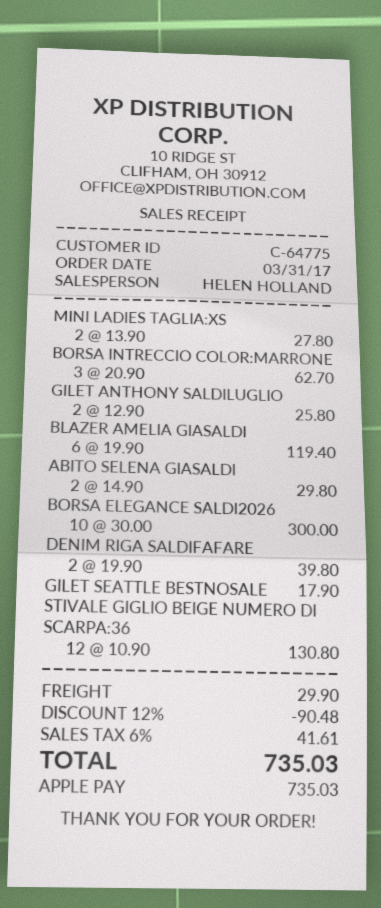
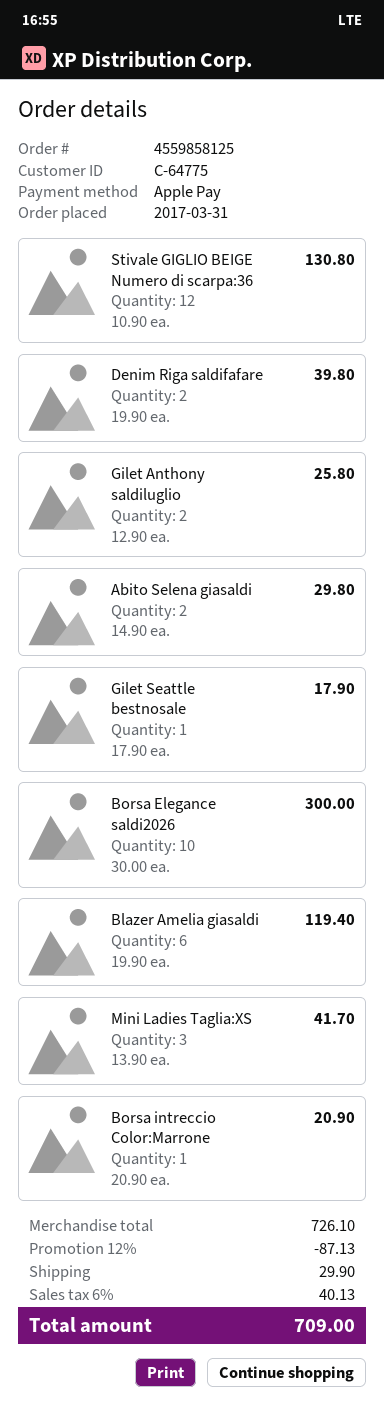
MINI LADIES TAGLIA:XS: 2 x 13.90 = 27.80 -> 3 x 13.90 = 41.70
BORSA INTRECCIO COLOR:MARRONE: 3 x 20.90 = 62.70 -> 1 x 20.90 = 20.90
discount: 12% = 90.48 -> 12% = 87.13
tax: 6% = 41.61 -> 6% = 40.13
total: 735.03 -> 709.00

